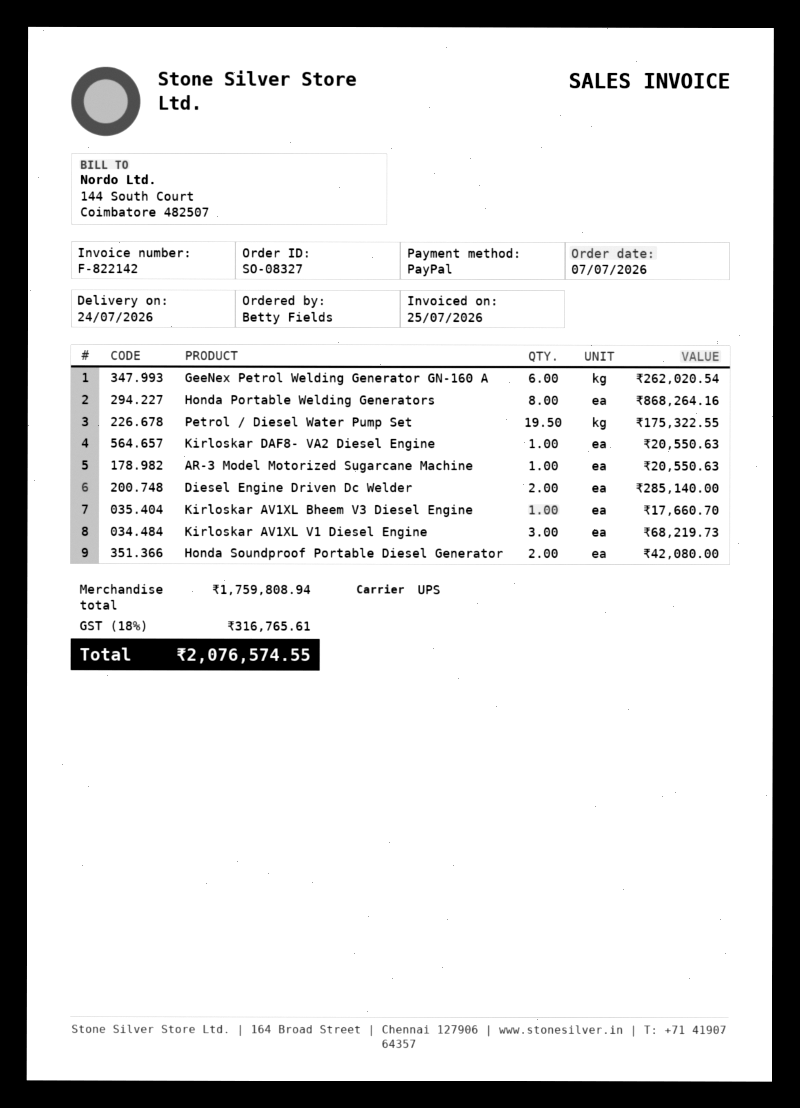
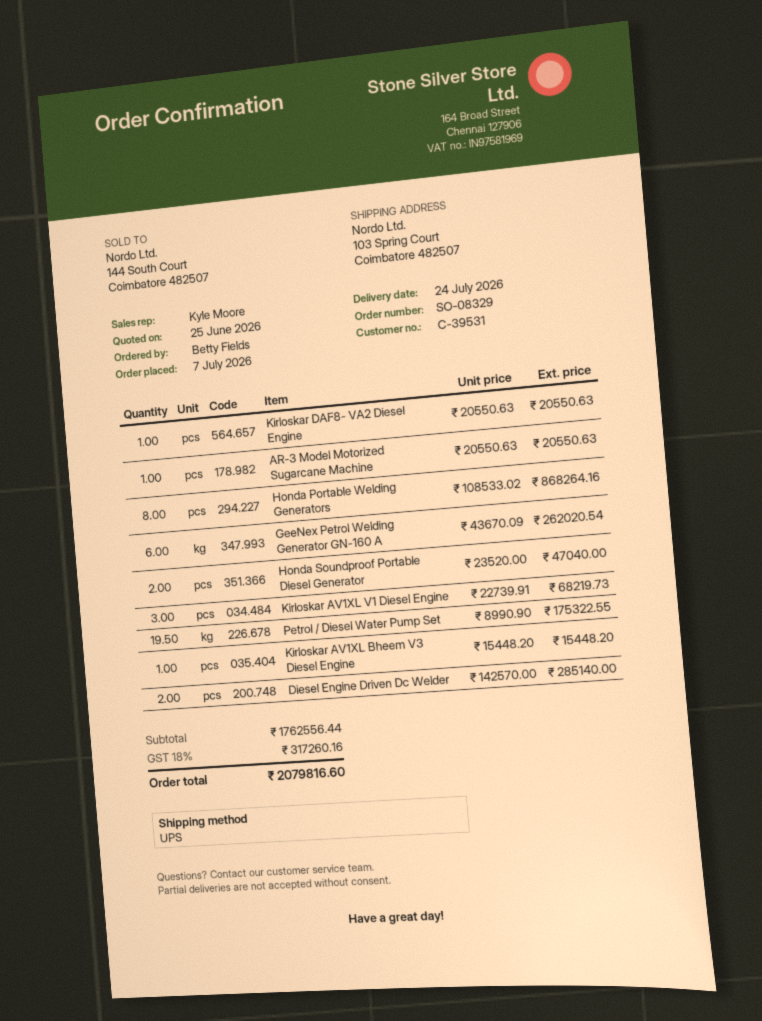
order number: SO-08327 -> SO-08329
Kirloskar AV1XL Bheem V3 Diesel Engine: 1 for 17660.70 -> 1 for 15448.20
Honda Soundproof Portable Diesel Generator: 2 for 42080.00 -> 2 for 47040.00
subtotal: 1759808.94 -> 1762556.44
tax: 18% = 316765.61 -> 18% = 317260.16
total: 2076574.55 -> 2079816.60

